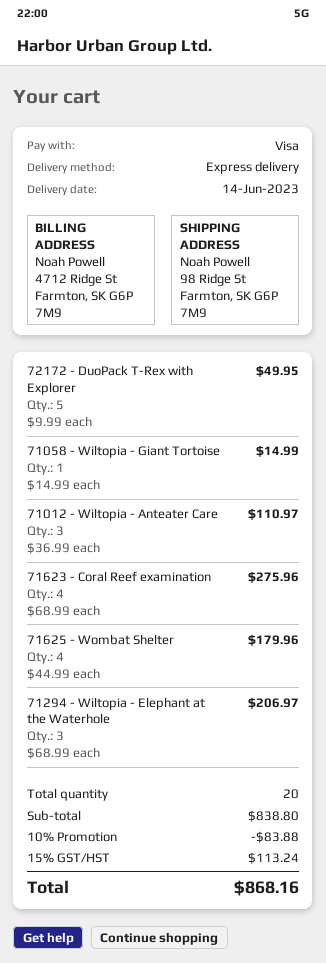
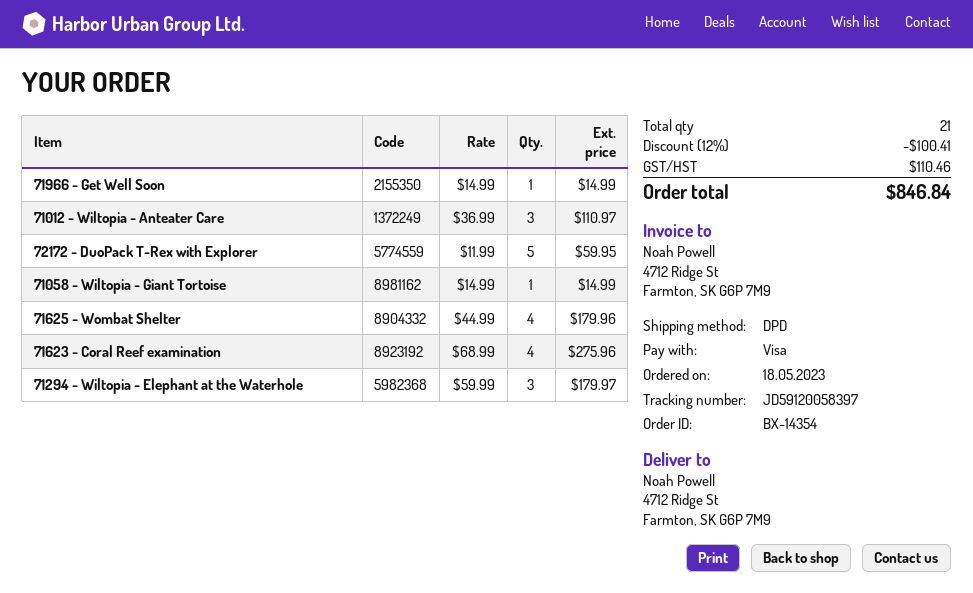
shipping method: express -> DPD
ship to: 98 Ridge St, Farmton, SK G6P 7M9 -> 4712 Ridge St, Farmton, SK G6P 7M9
72172 - DuoPack T-Rex with Explorer: 5 x 9.99 = 49.95 -> 5 x 11.99 = 59.95
71294 - Wiltopia - Elephant at the Waterhole: 3 x 68.99 = 206.97 -> 3 x 59.99 = 179.97
71966 - Get Well Soon: none -> 1 x 14.99 = 14.99
total quantity: 20 -> 21
discount: 10% = 83.88 -> 12% = 100.41
tax: 113.24 -> 110.46
total: 868.16 -> 846.84

